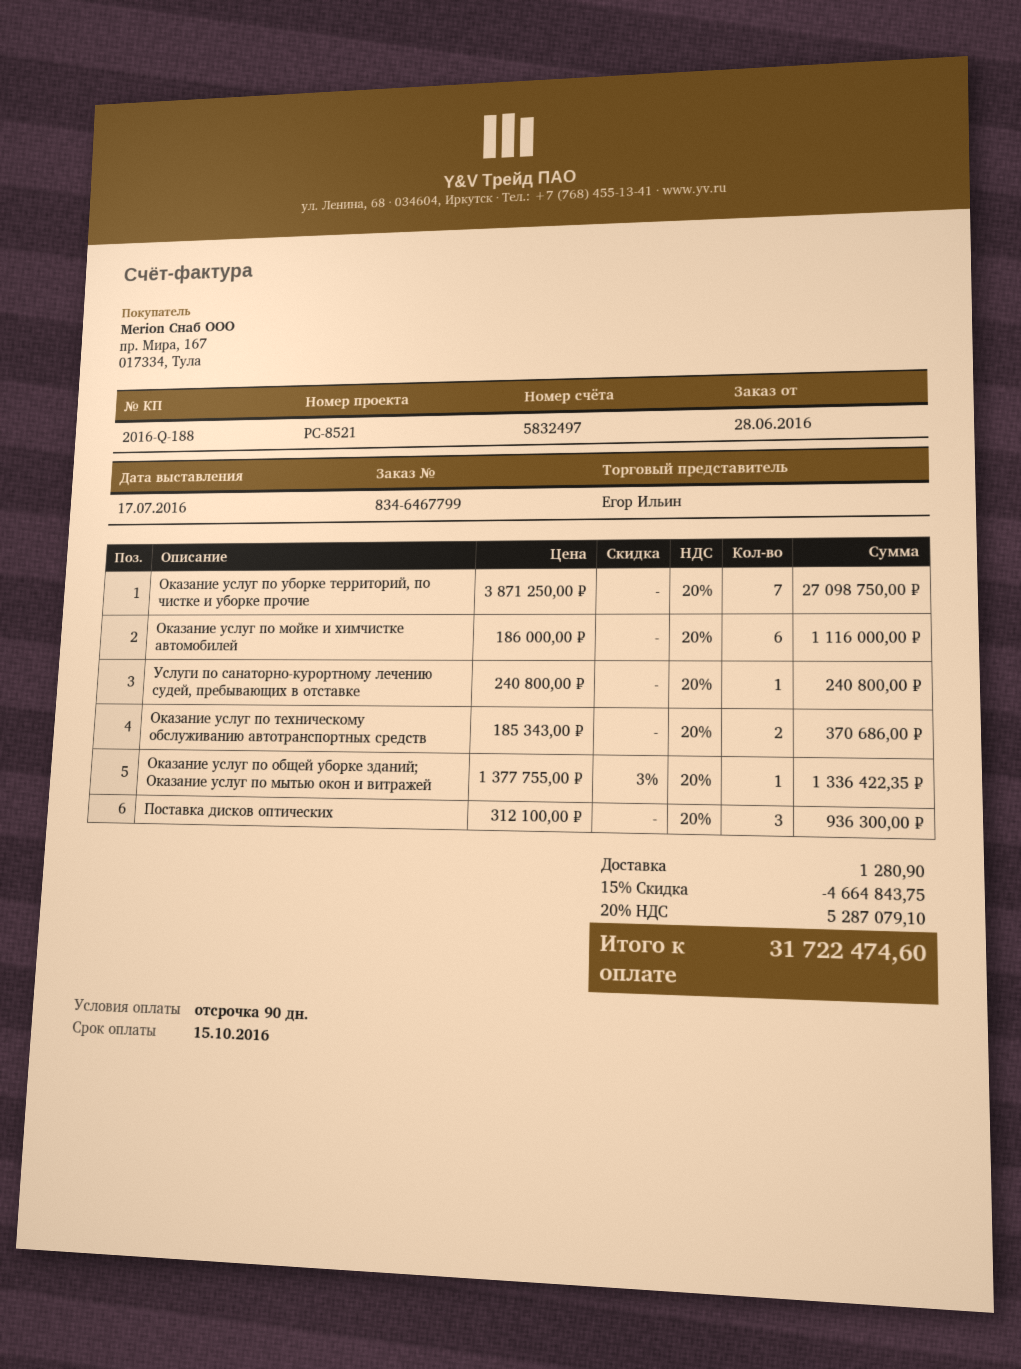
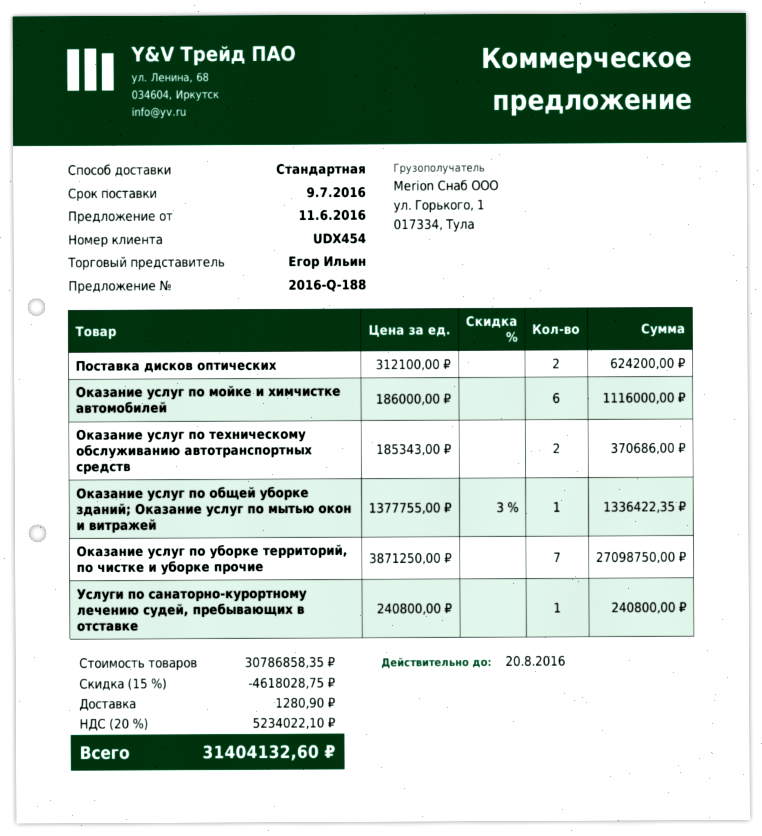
Поставка дисков оптических: 3 x 312100.00 = 936300.00 -> 2 x 312100.00 = 624200.00
discount: 15% = 4664843.75 -> 15% = 4618028.75
tax: 20% = 5287079.10 -> 20% = 5234022.10
total: 31722474.60 -> 31404132.60

